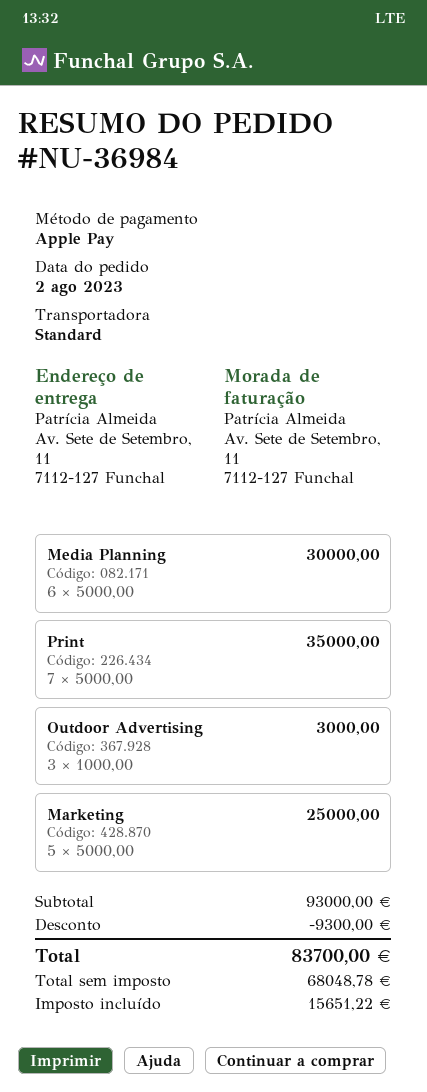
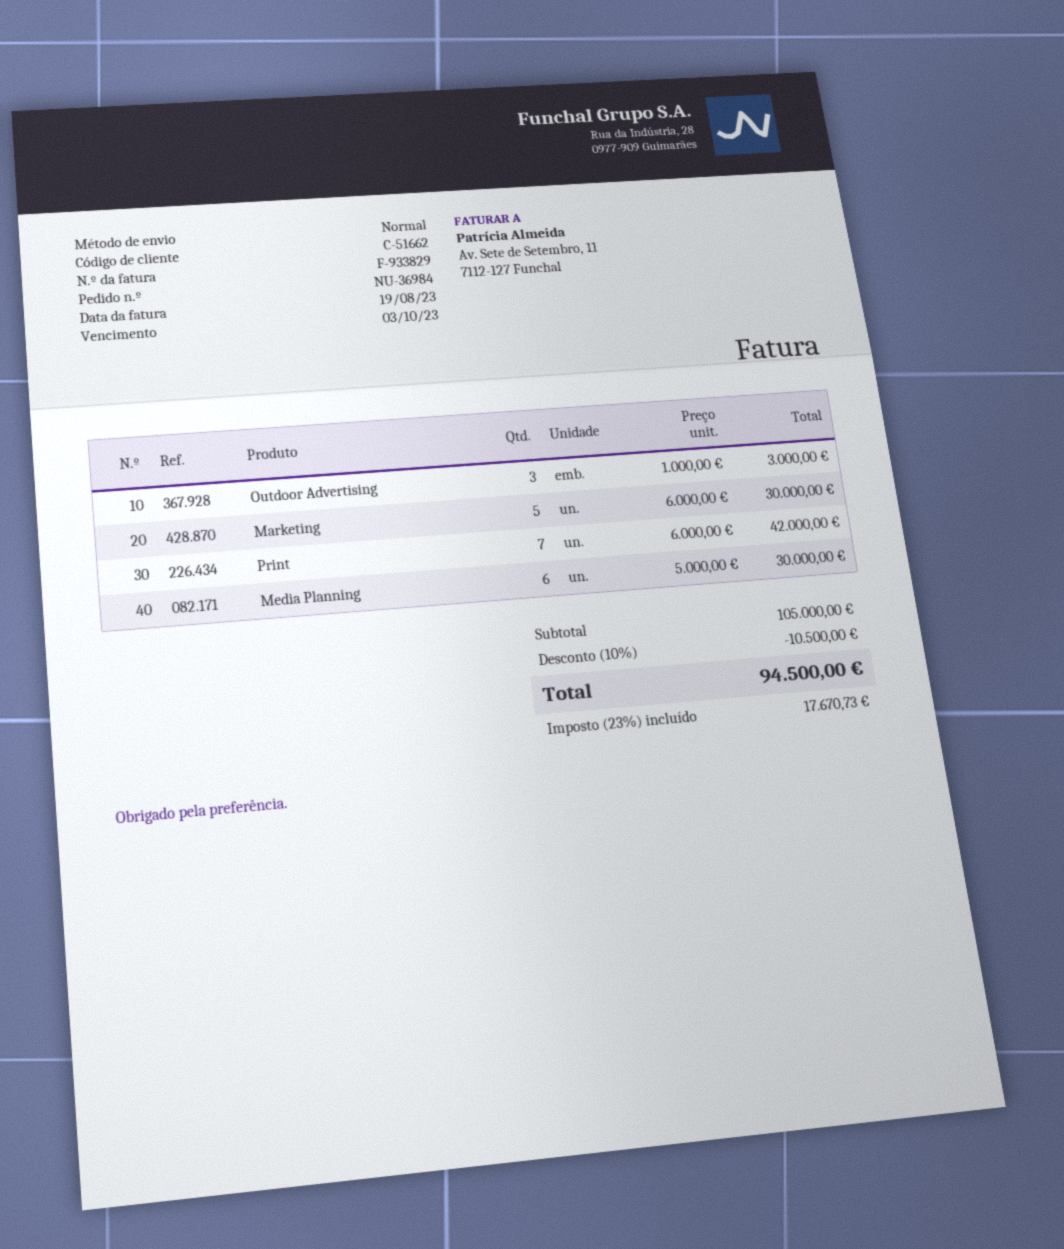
Print: 7 x 5000.00 = 35000.00 -> 7 x 6000.00 = 42000.00
Marketing: 5 x 5000.00 = 25000.00 -> 5 x 6000.00 = 30000.00
subtotal: 93000.00 -> 105000.00
discount: 9300.00 -> 10500.00
tax: 15651.22 -> 17670.73
total: 83700.00 -> 94500.00

